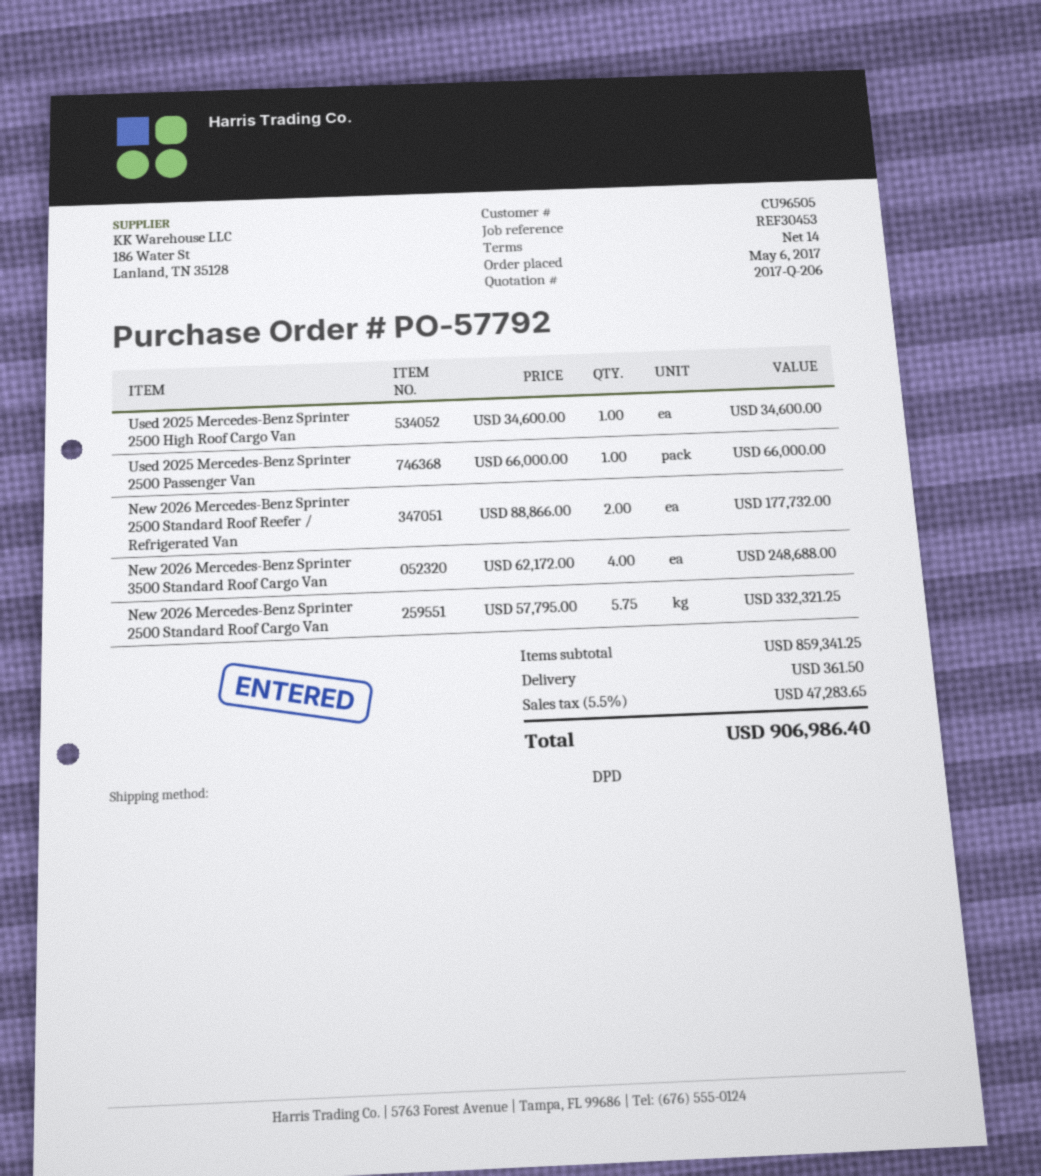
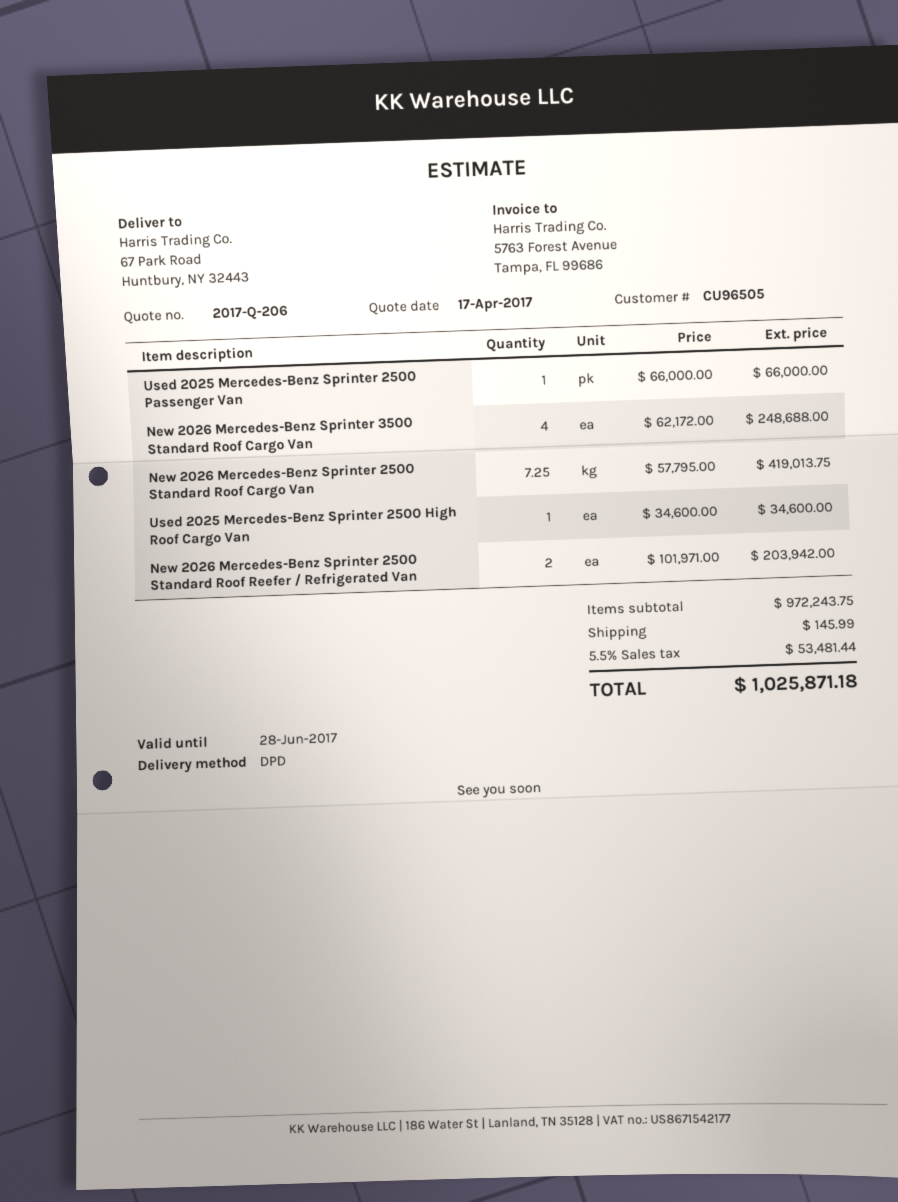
New 2026 Mercedes-Benz Sprinter 2500 Standard Roof Reefer / Refrigerated Van: 2 x 88866.00 = 177732.00 -> 2 x 101971.00 = 203942.00
New 2026 Mercedes-Benz Sprinter 2500 Standard Roof Cargo Van: 5.75 x 57795.00 = 332321.25 -> 7.25 x 57795.00 = 419013.75
subtotal: 859341.25 -> 972243.75
shipping: 361.50 -> 145.99
tax: 5.5% = 47283.65 -> 5.5% = 53481.44
total: 906986.40 -> 1025871.18

